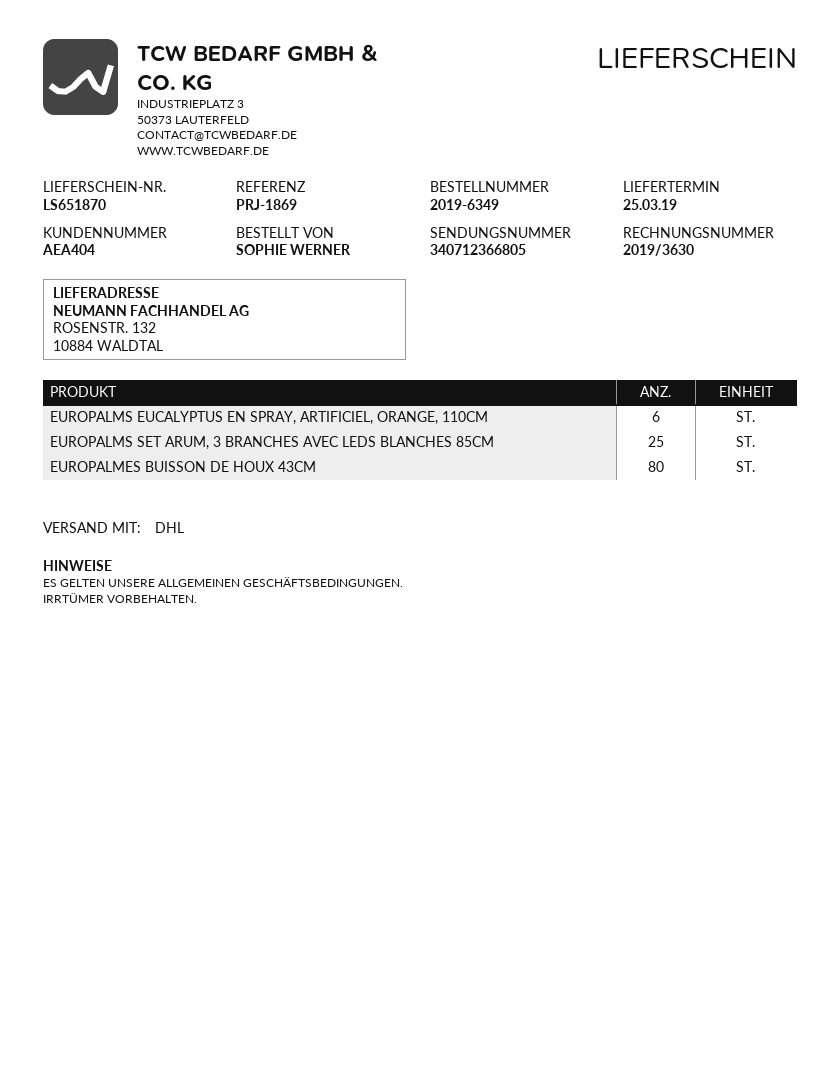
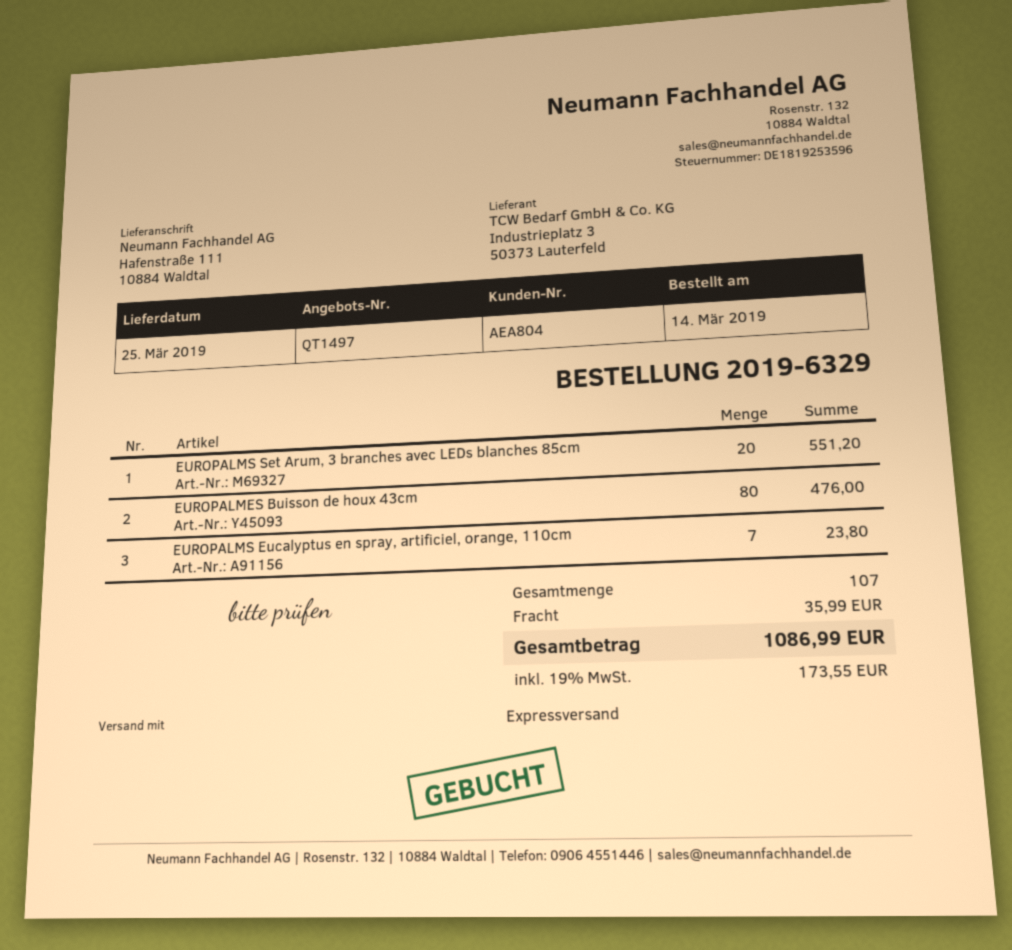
order number: 2019-6349 -> 2019-6329
customer number: AEA404 -> AEA804
shipping method: DHL -> express
ship to: ROSENSTR. 132, 10884 WALDTAL -> Hafenstraße 111, 10884 Waldtal
EUROPALMS EUCALYPTUS EN SPRAY, ARTIFICIEL, ORANGE, 110CM: 6 -> 7
EUROPALMS SET ARUM, 3 BRANCHES AVEC LEDS BLANCHES 85CM: 25 -> 20

